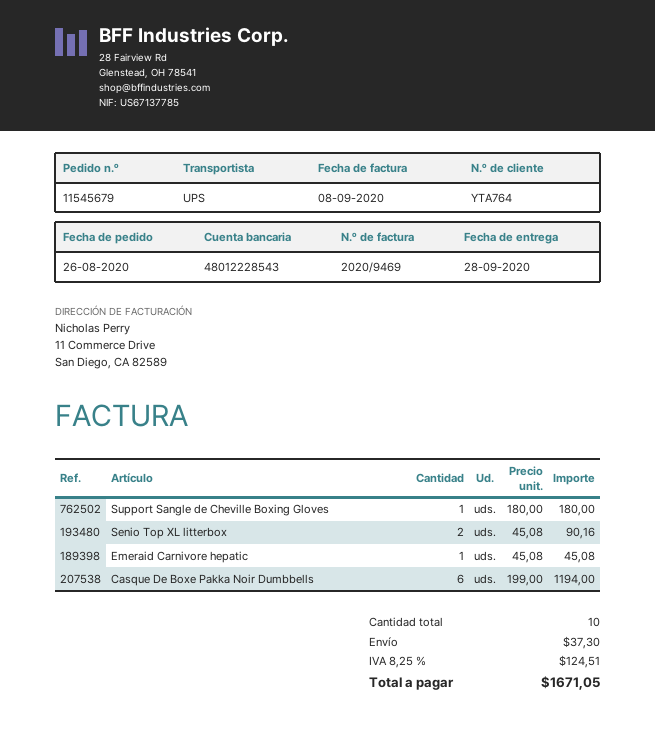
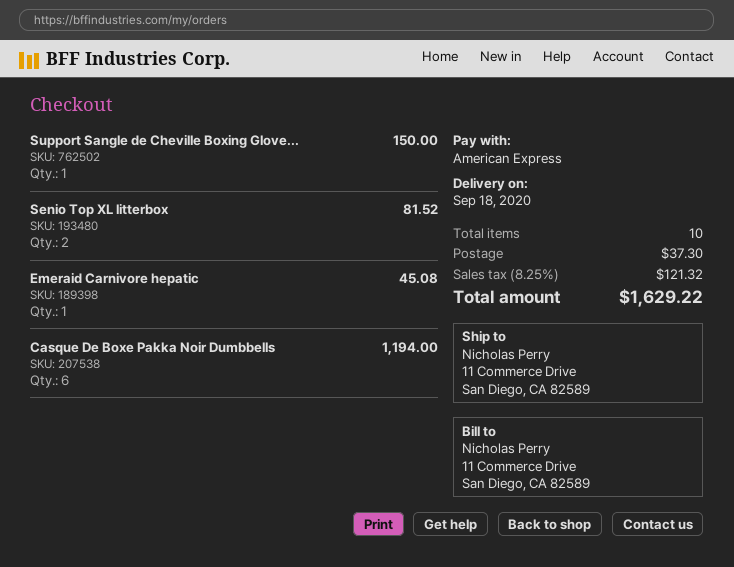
delivery date: 2020-09-28 -> 2020-09-18
Support Sangle de Cheville Boxing Gloves: 1 for 180.00 -> 1 for 150.00
Senio Top XL litterbox: 2 for 90.16 -> 2 for 81.52
tax: 8.25% = 124.51 -> 8.25% = 121.32
total: 1671.05 -> 1629.22

